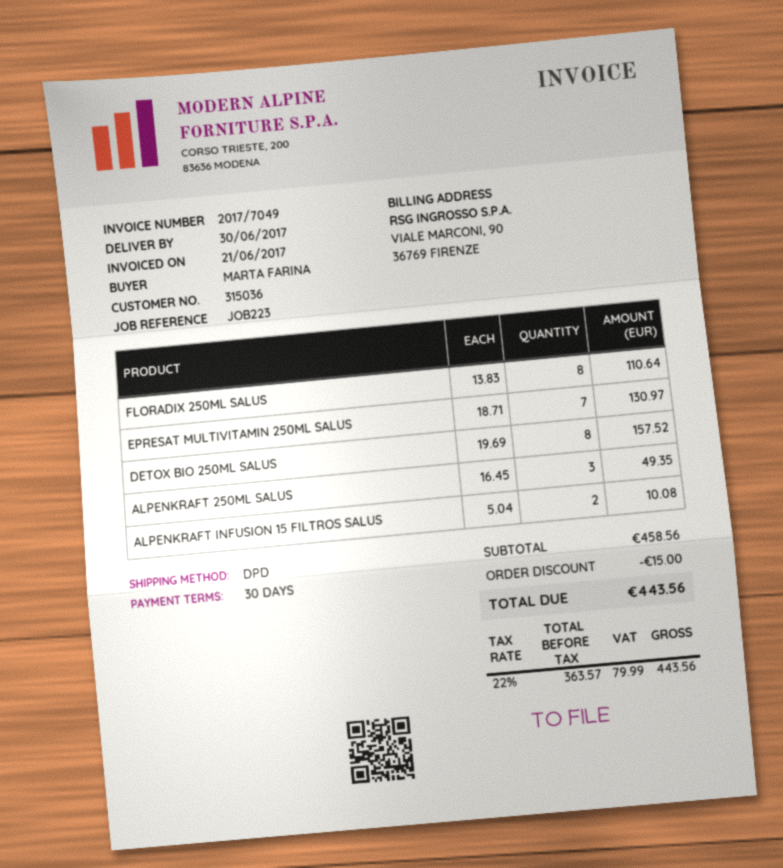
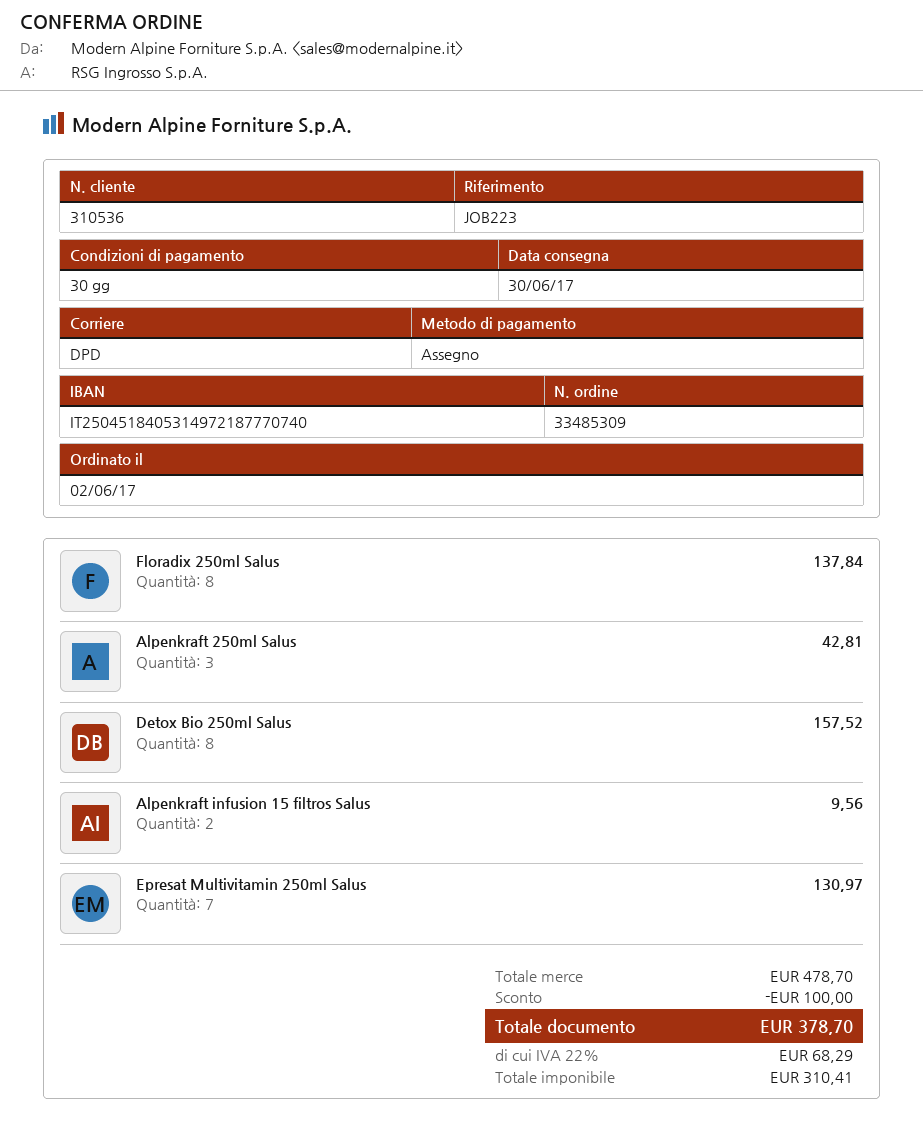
customer number: 315036 -> 310536
FLORADIX 250ML SALUS: 8 for 110.64 -> 8 for 137.84
ALPENKRAFT 250ML SALUS: 3 for 49.35 -> 3 for 42.81
ALPENKRAFT INFUSION 15 FILTROS SALUS: 2 for 10.08 -> 2 for 9.56
subtotal: 458.56 -> 478.70
discount: 15.00 -> 100.00
net: 363.57 -> 310.41
tax: 22% = 79.99 -> 22% = 68.29
total: 443.56 -> 378.70

